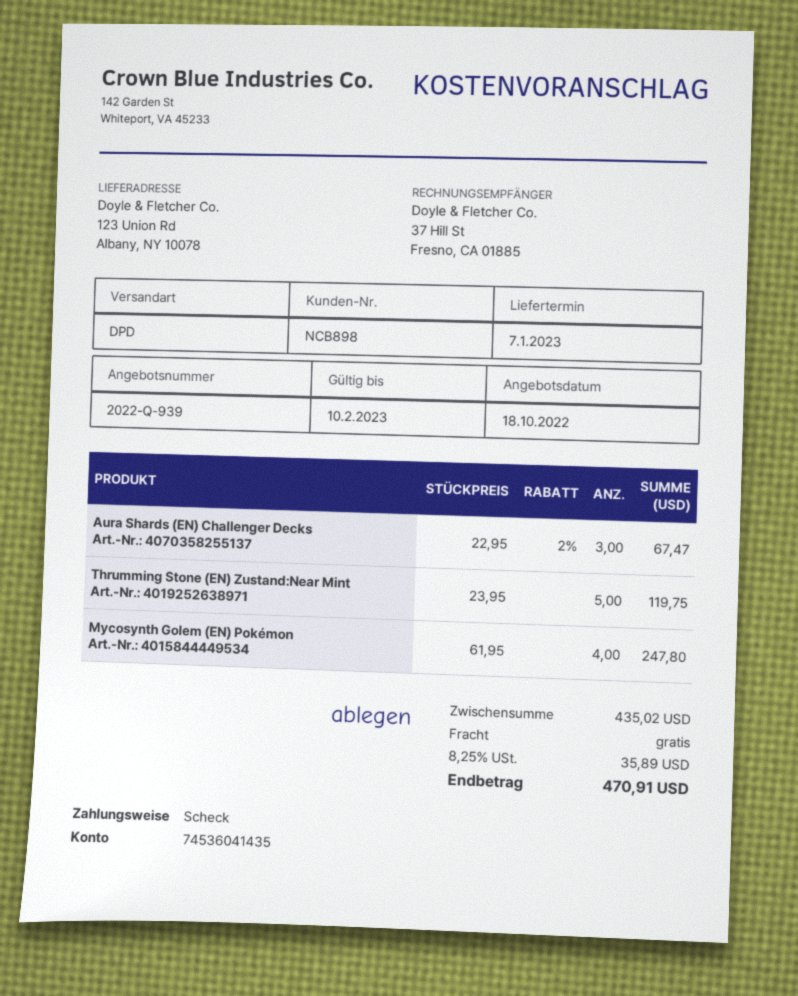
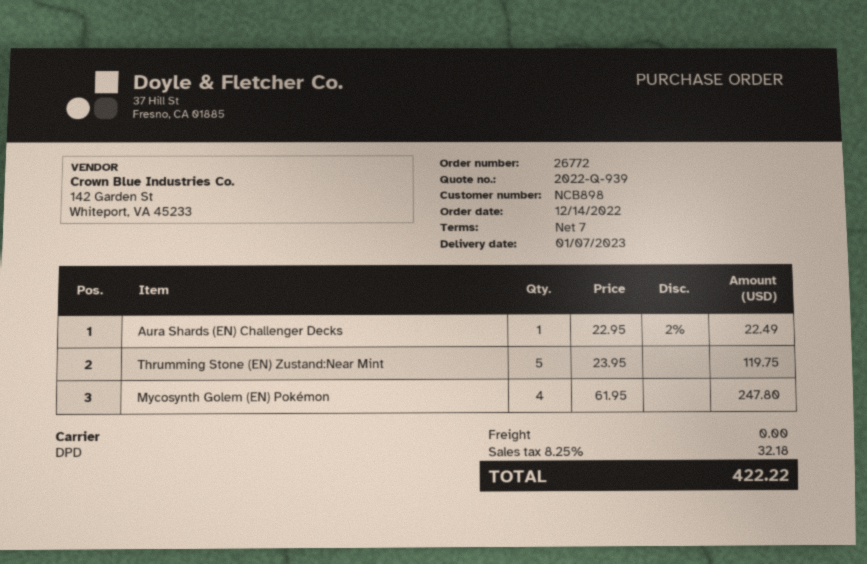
Aura Shards (EN) Challenger Decks: 3 x 22.95 - 2% = 67.47 -> 1 x 22.95 - 2% = 22.49
tax: 8.25% = 35.89 -> 8.25% = 32.18
total: 470.91 -> 422.22

